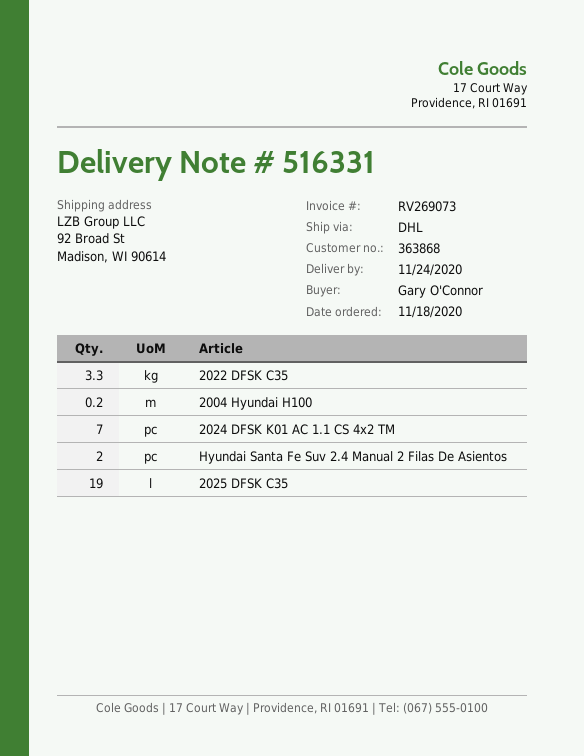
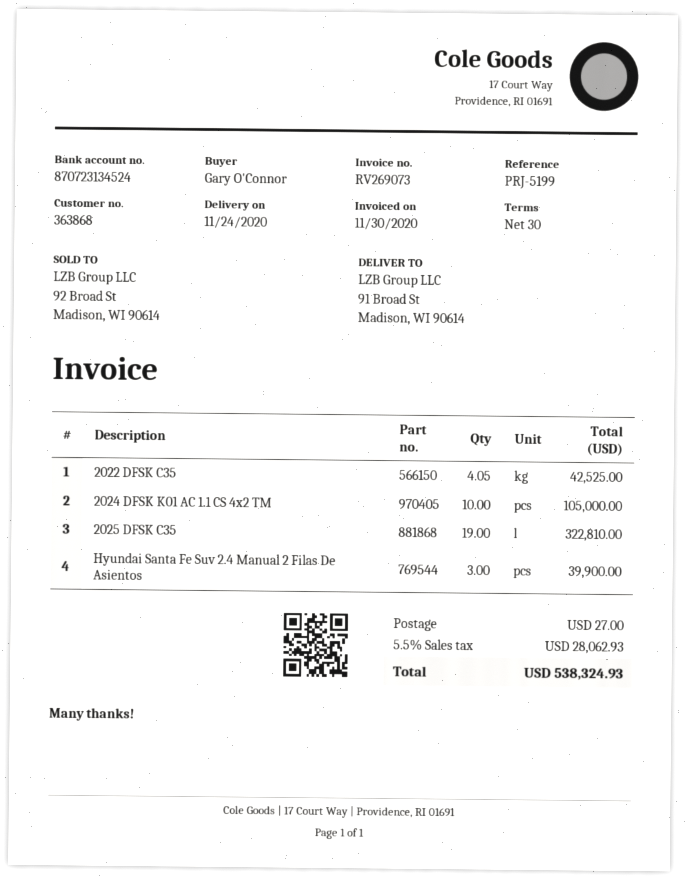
ship to: 92 Broad St, Madison, WI 90614 -> 91 Broad St, Madison, WI 90614
2022 DFSK C35: 3.3 -> 4.05
2004 Hyundai H100: 0.2 -> none
2024 DFSK K01 AC 1.1 CS 4x2 TM: 7 -> 10
Hyundai Santa Fe Suv 2.4 Manual 2 Filas De Asientos: 2 -> 3

